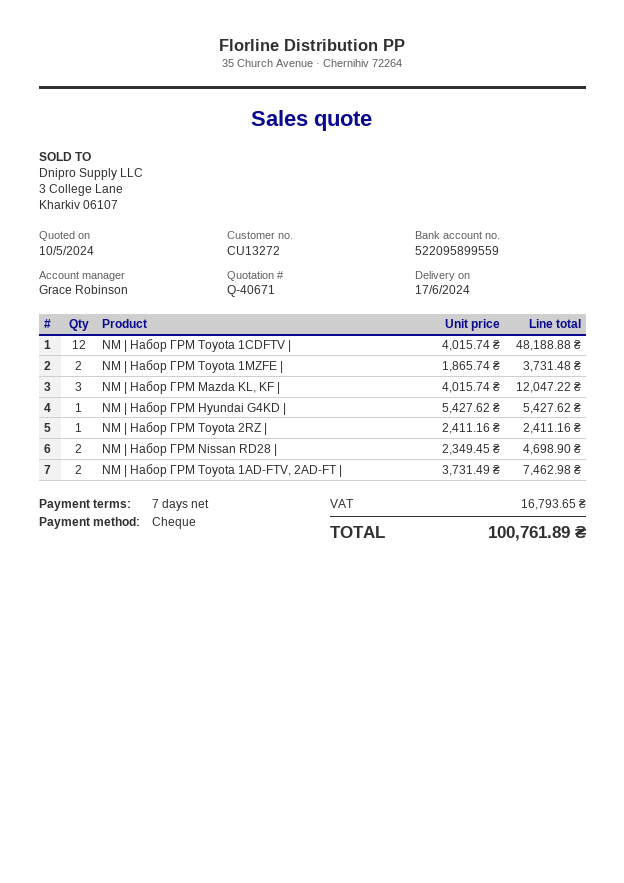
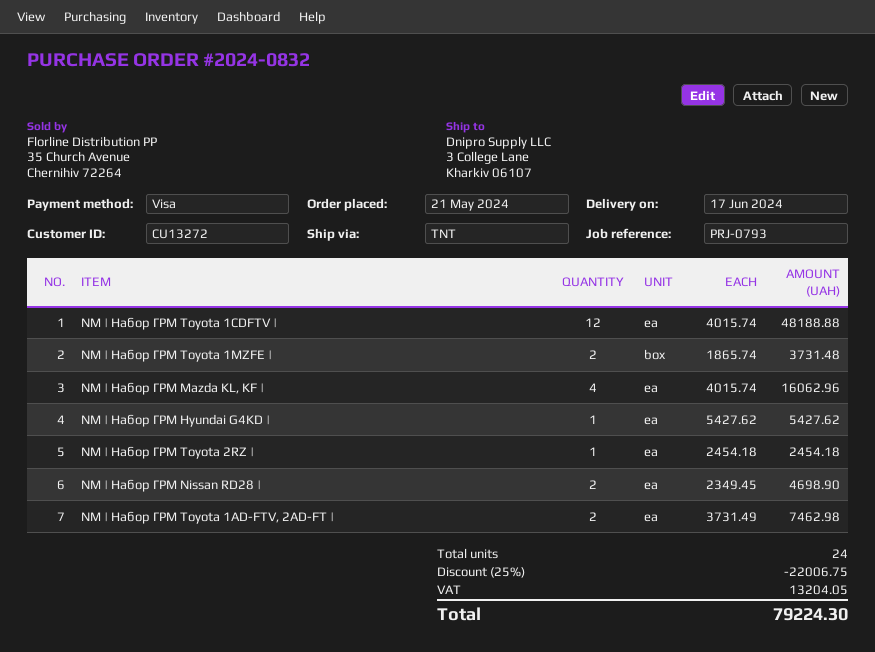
payment method: cheque -> Visa
NM | Набор ГРМ Mazda KL, KF |: 3 x 4015.74 = 12047.22 -> 4 x 4015.74 = 16062.96
NM | Набор ГРМ Toyota 2RZ |: 1 x 2411.16 = 2411.16 -> 1 x 2454.18 = 2454.18
discount: none -> 25% = 22006.75
tax: 16793.65 -> 13204.05
total: 100761.89 -> 79224.30

